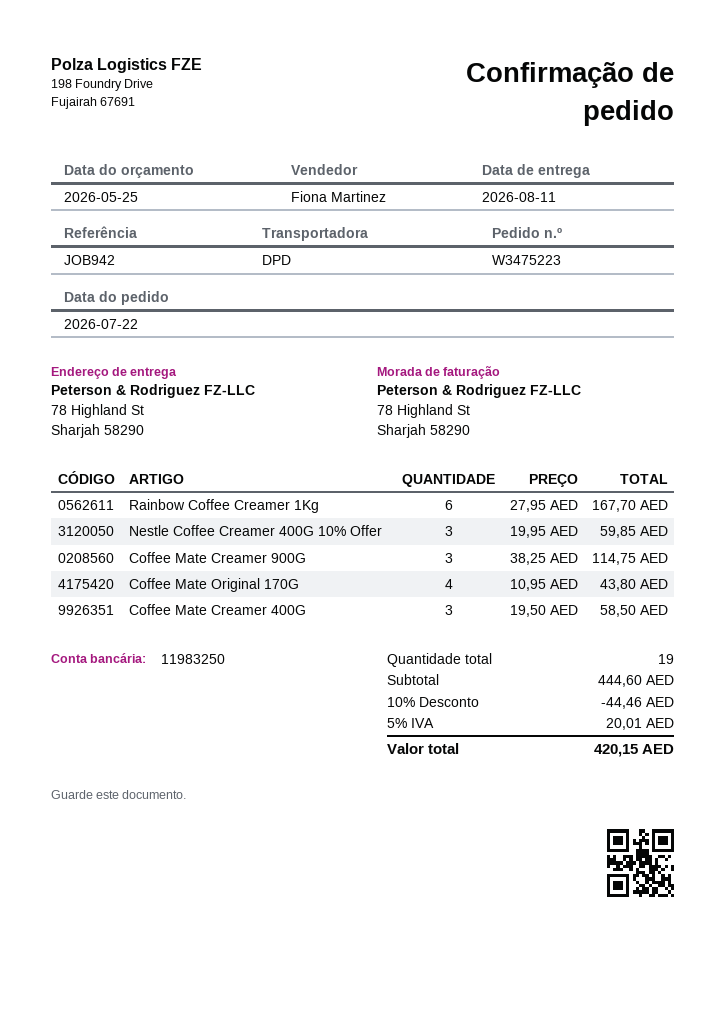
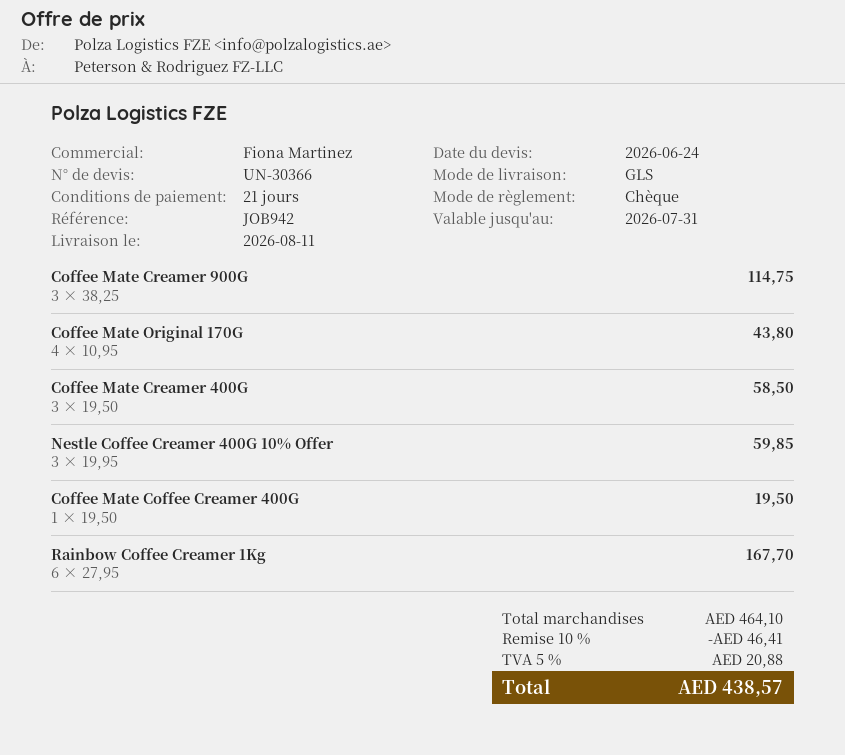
quote date: 2026-05-25 -> 2026-06-24
shipping method: DPD -> GLS
Coffee Mate Coffee Creamer 400G: none -> 1 x 19.50 = 19.50
subtotal: 444.60 -> 464.10
discount: 10% = 44.46 -> 10% = 46.41
tax: 5% = 20.01 -> 5% = 20.88
total: 420.15 -> 438.57

